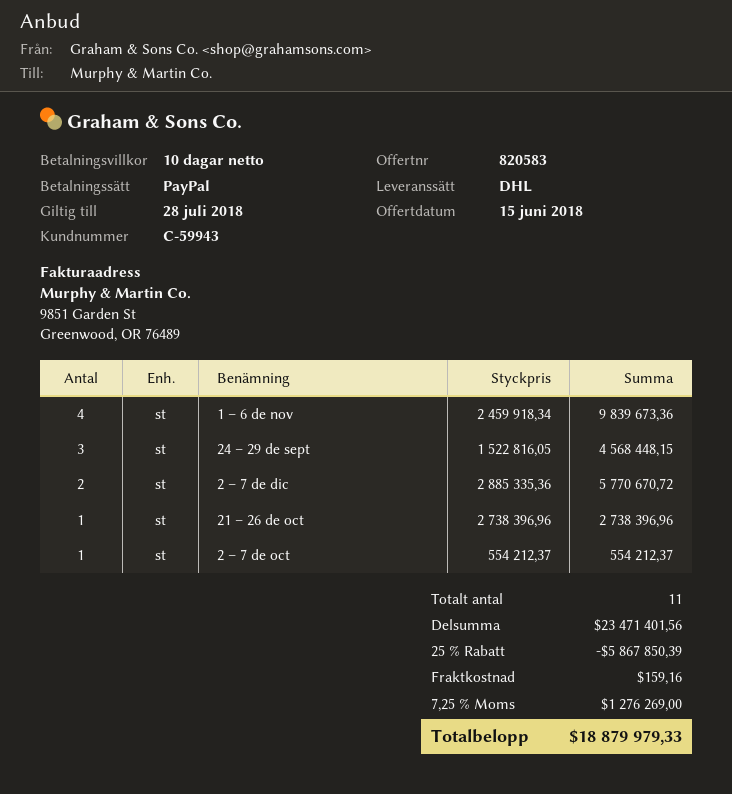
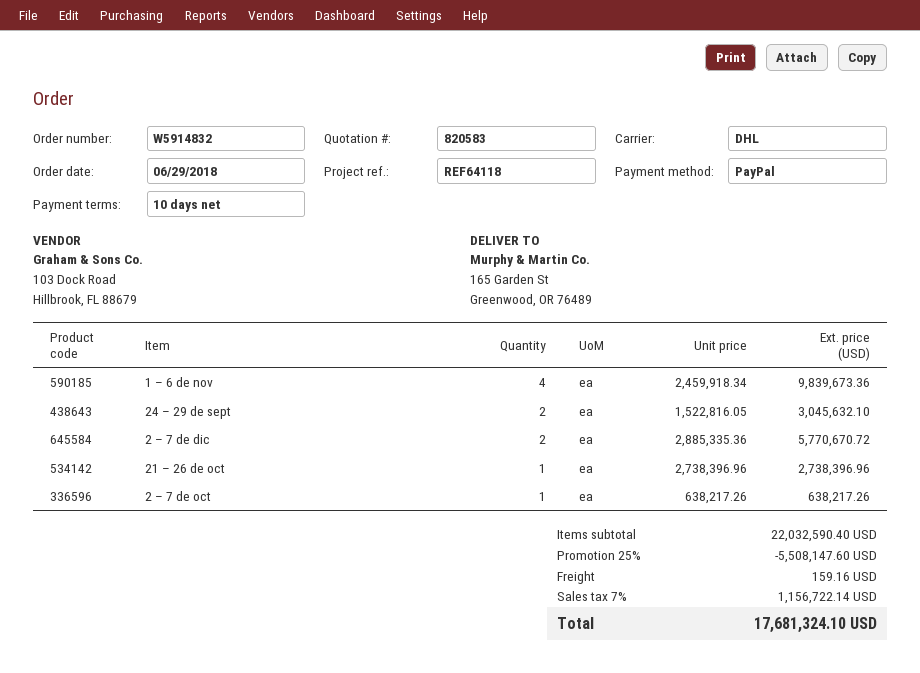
24 – 29 de sept: 3 x 1522816.05 = 4568448.15 -> 2 x 1522816.05 = 3045632.10
2 – 7 de oct: 1 x 554212.37 = 554212.37 -> 1 x 638217.26 = 638217.26
subtotal: 23471401.56 -> 22032590.40
discount: 25% = 5867850.39 -> 25% = 5508147.60
tax: 7.25% = 1276269.00 -> 7% = 1156722.14
total: 18879979.33 -> 17681324.10

